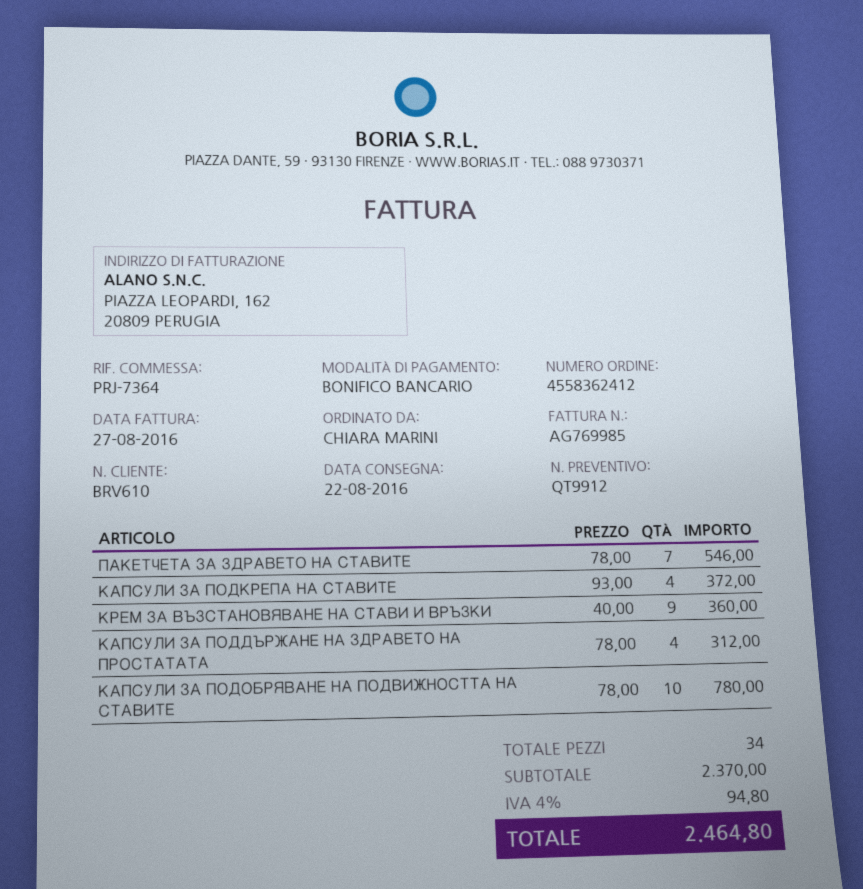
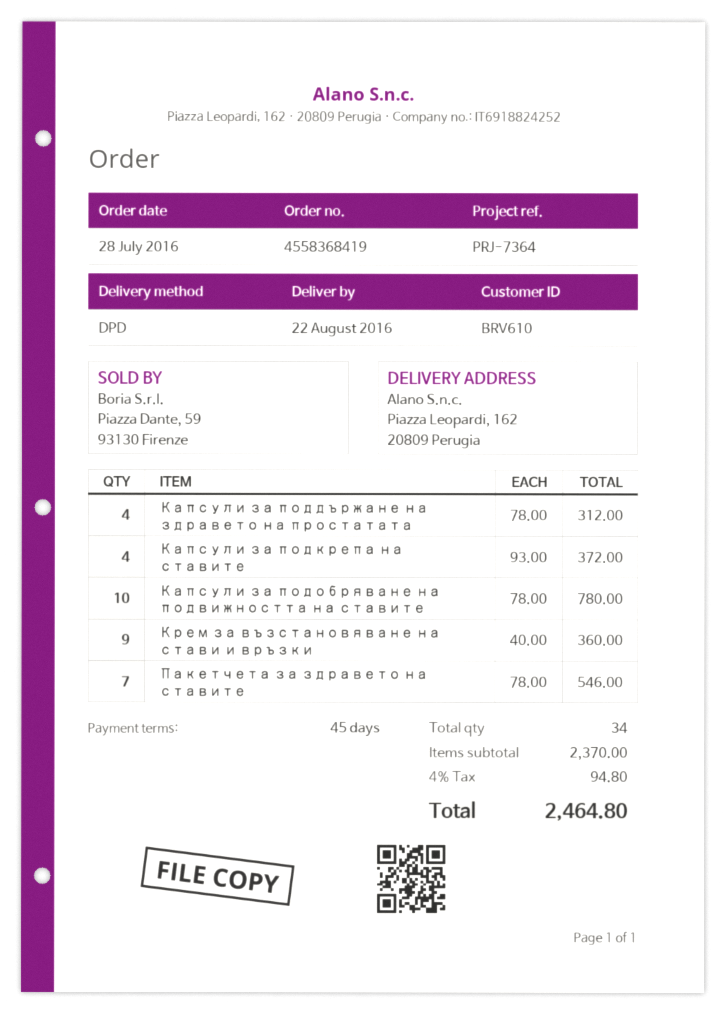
order number: 4558362412 -> 4558368419

